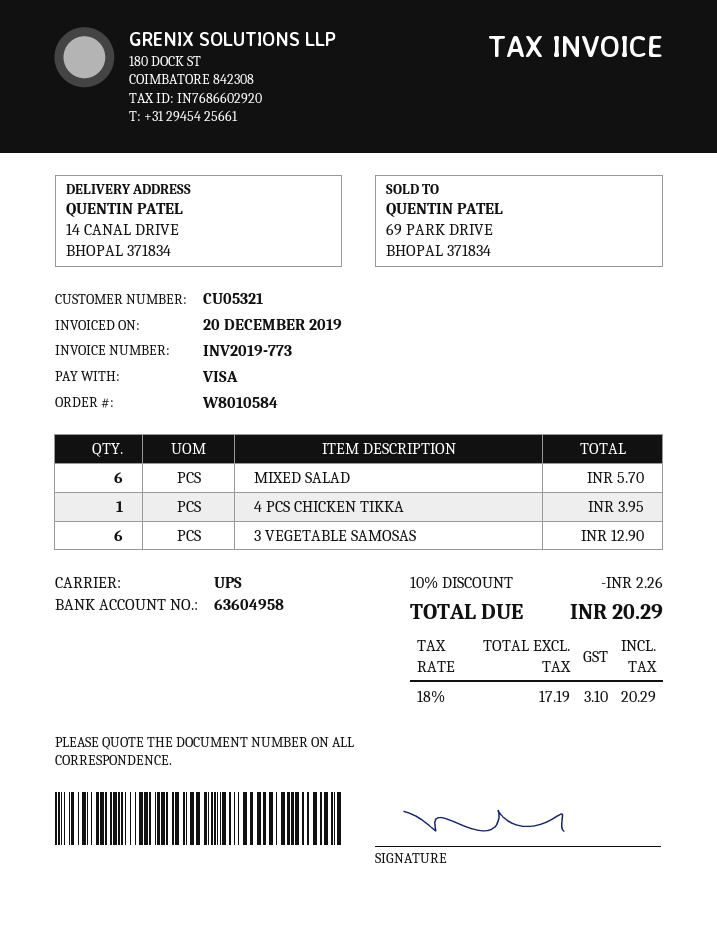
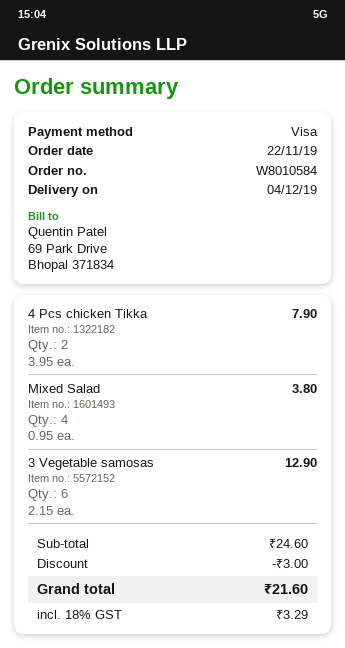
MIXED SALAD: 6 for 5.70 -> 4 for 3.80
4 PCS CHICKEN TIKKA: 1 for 3.95 -> 2 for 7.90
discount: 2.26 -> 3.00
tax: 18% = 3.10 -> 18% = 3.29
total: 20.29 -> 21.60

